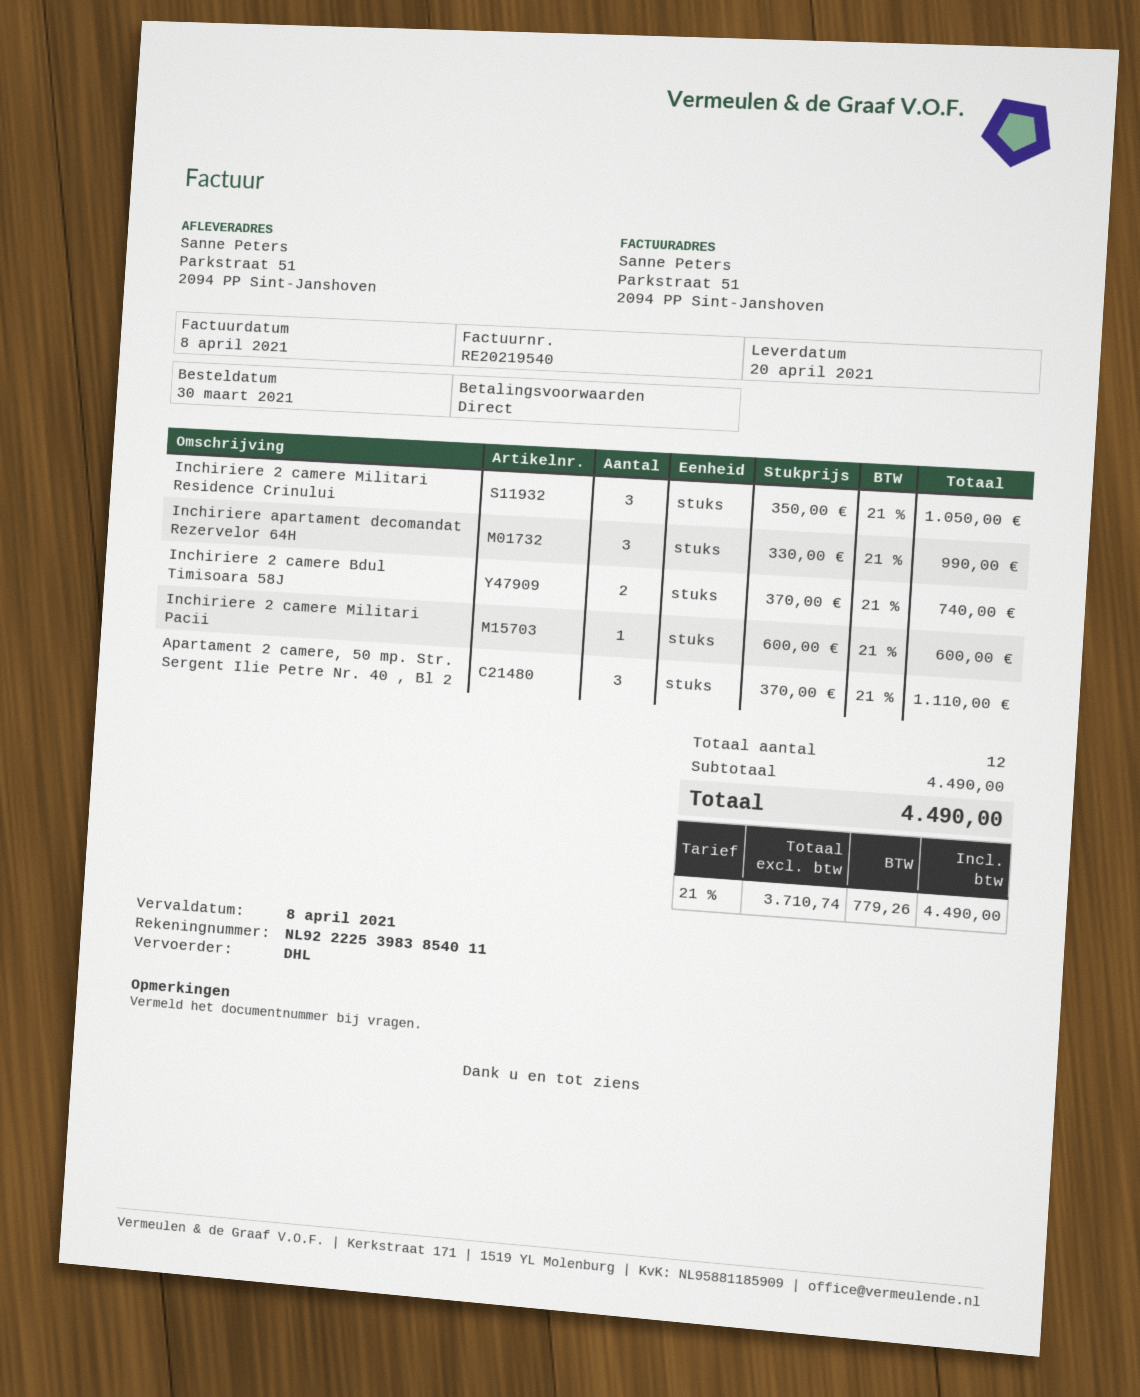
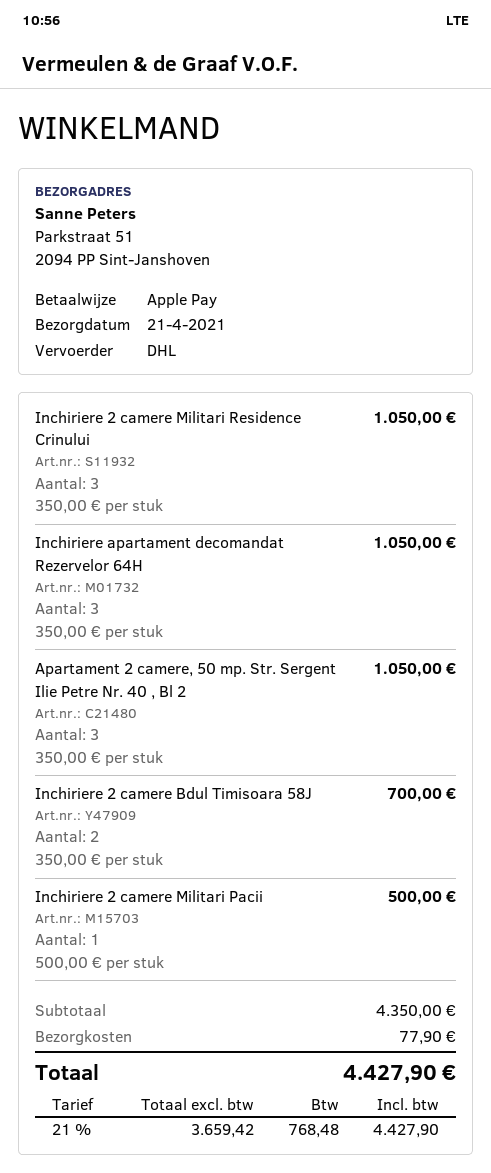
delivery date: 2021-04-20 -> 2021-04-21
Inchiriere apartament decomandat Rezervelor 64H: 3 x 330.00 = 990.00 -> 3 x 350.00 = 1050.00
Inchiriere 2 camere Bdul Timisoara 58J: 2 x 370.00 = 740.00 -> 2 x 350.00 = 700.00
Inchiriere 2 camere Militari Pacii: 1 x 600.00 = 600.00 -> 1 x 500.00 = 500.00
Apartament 2 camere, 50 mp. Str. Sergent Ilie Petre Nr. 40 , Bl 2: 3 x 370.00 = 1110.00 -> 3 x 350.00 = 1050.00
subtotal: 4490.00 -> 4350.00
shipping: none -> 77.90
net: 3710.74 -> 3659.42
tax: 21% = 779.26 -> 21% = 768.48
total: 4490.00 -> 4427.90

